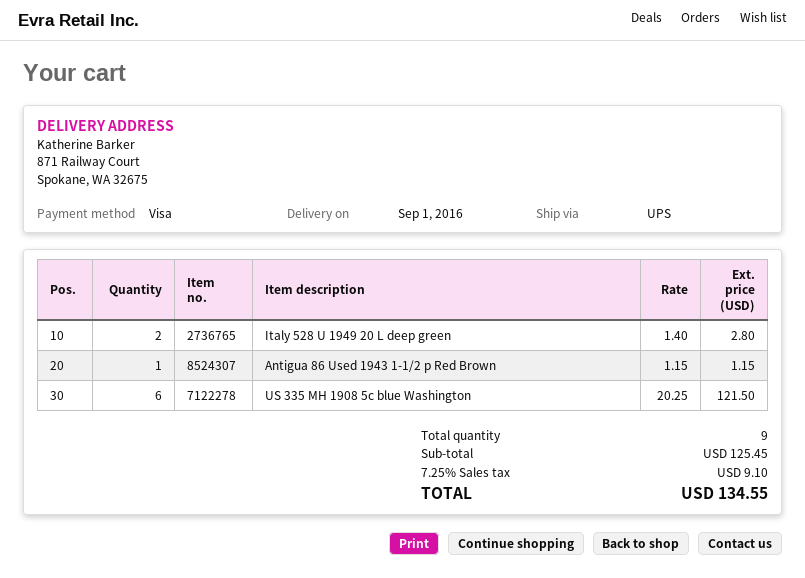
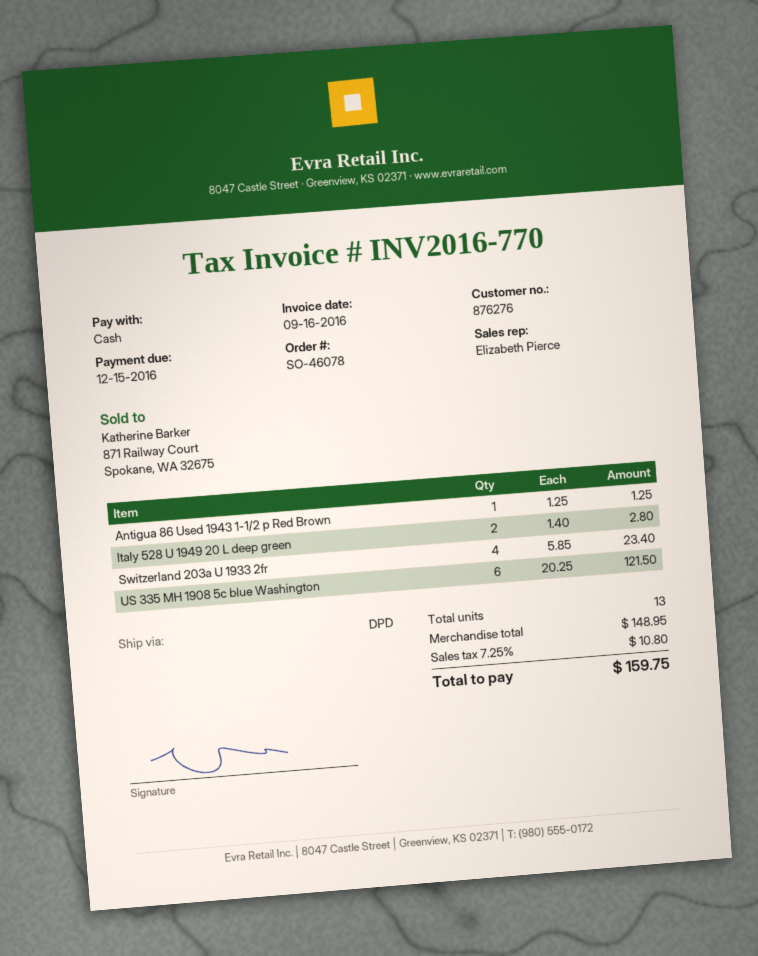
payment method: Visa -> cash
shipping method: UPS -> DPD
Antigua 86 Used 1943 1-1/2 p Red Brown: 1 x 1.15 = 1.15 -> 1 x 1.25 = 1.25
Switzerland 203a U 1933 2fr: none -> 4 x 5.85 = 23.40
total quantity: 9 -> 13
subtotal: 125.45 -> 148.95
tax: 7.25% = 9.10 -> 7.25% = 10.80
total: 134.55 -> 159.75

